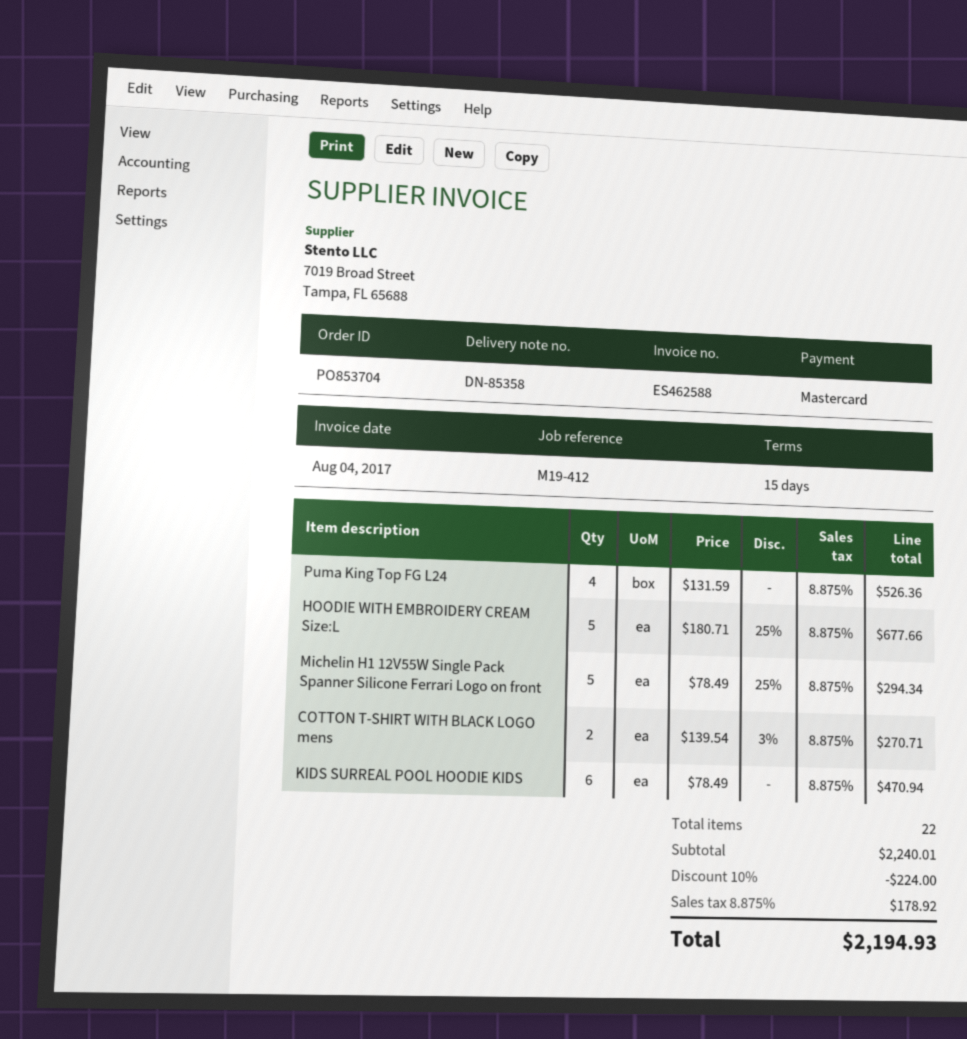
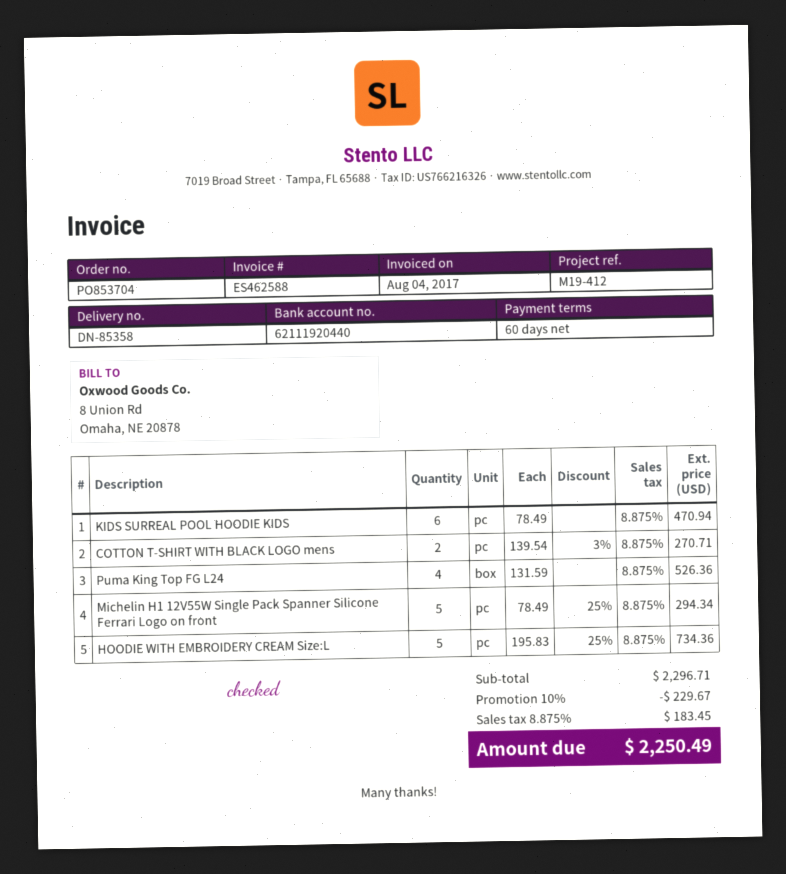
payment terms: 15 days -> 60 days
HOODIE WITH EMBROIDERY CREAM Size:L: 5 x 180.71 - 25% = 677.66 -> 5 x 195.83 - 25% = 734.36
subtotal: 2240.01 -> 2296.71
discount: 10% = 224.00 -> 10% = 229.67
tax: 8.875% = 178.92 -> 8.875% = 183.45
total: 2194.93 -> 2250.49

